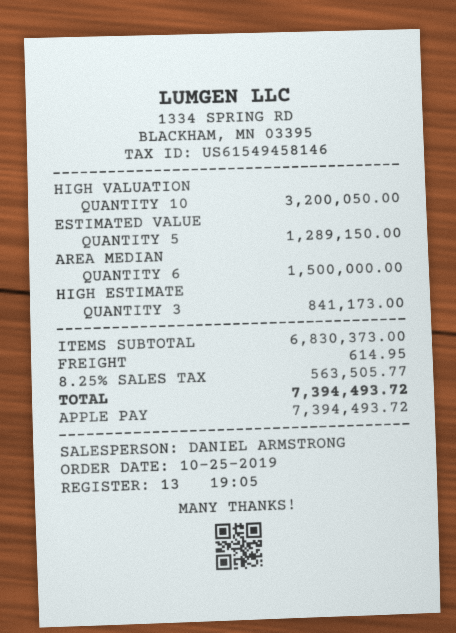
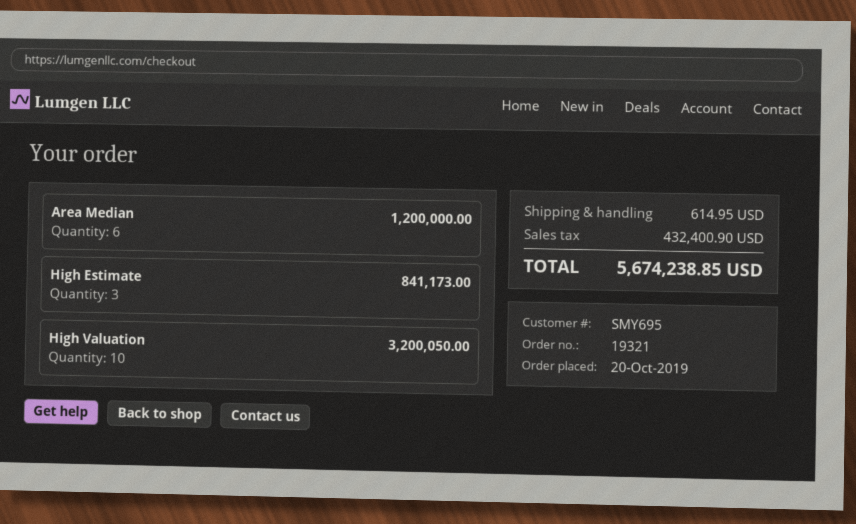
order date: 2019-10-25 -> 2019-10-20
ESTIMATED VALUE: 5 for 1289150.00 -> none
AREA MEDIAN: 6 for 1500000.00 -> 6 for 1200000.00
tax: 563505.77 -> 432400.90
total: 7394493.72 -> 5674238.85

